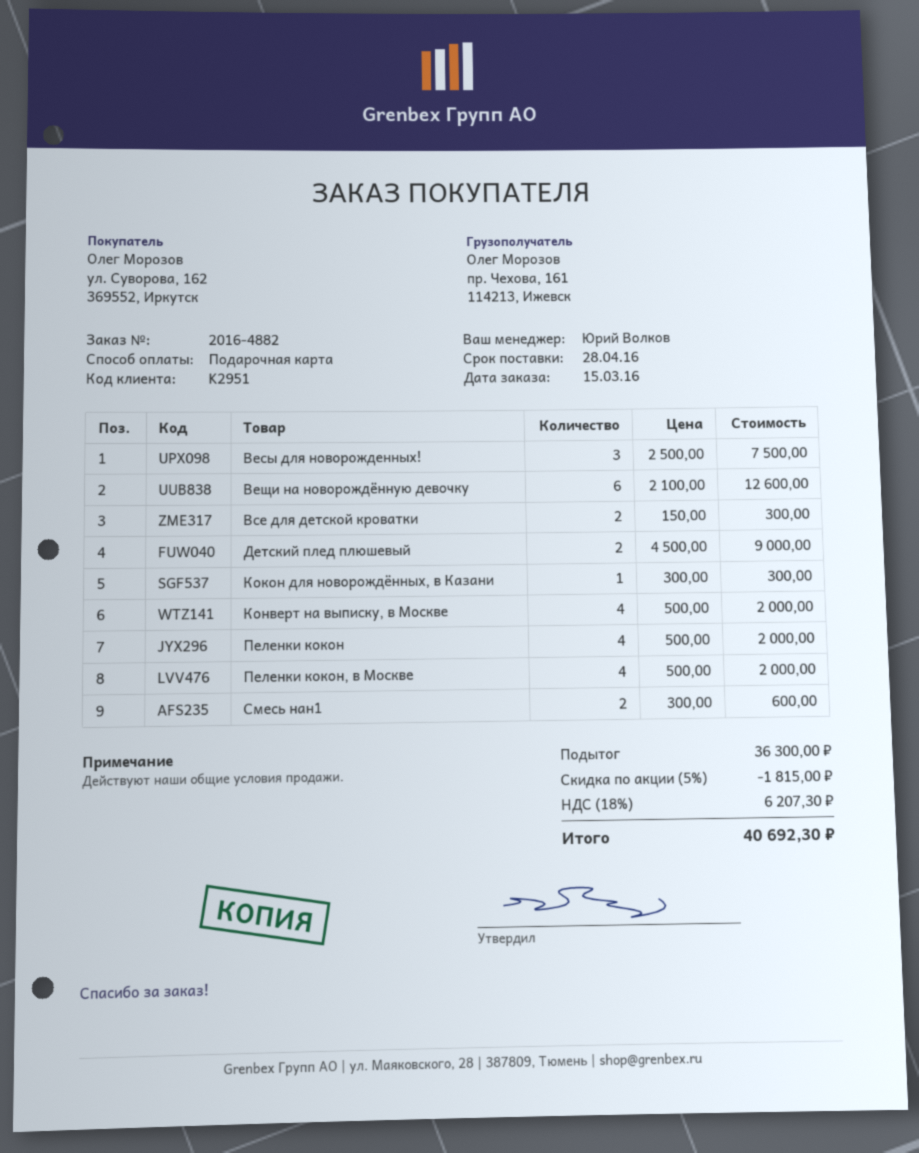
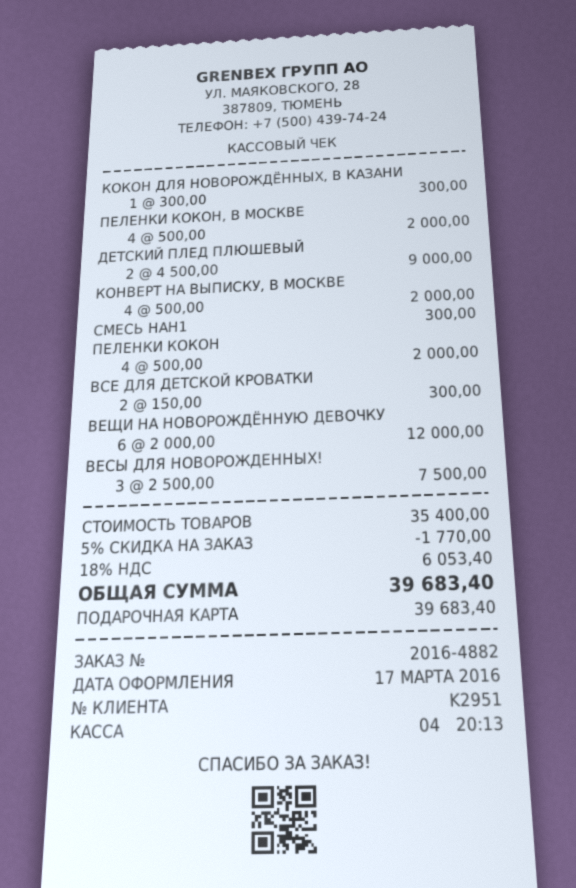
order date: 2016-03-15 -> 2016-03-17
Вещи на новорождённую девочку: 6 x 2100.00 = 12600.00 -> 6 x 2000.00 = 12000.00
Смесь нан1: 2 x 300.00 = 600.00 -> 1 x 300.00 = 300.00
subtotal: 36300.00 -> 35400.00
discount: 5% = 1815.00 -> 5% = 1770.00
tax: 18% = 6207.30 -> 18% = 6053.40
total: 40692.30 -> 39683.40

